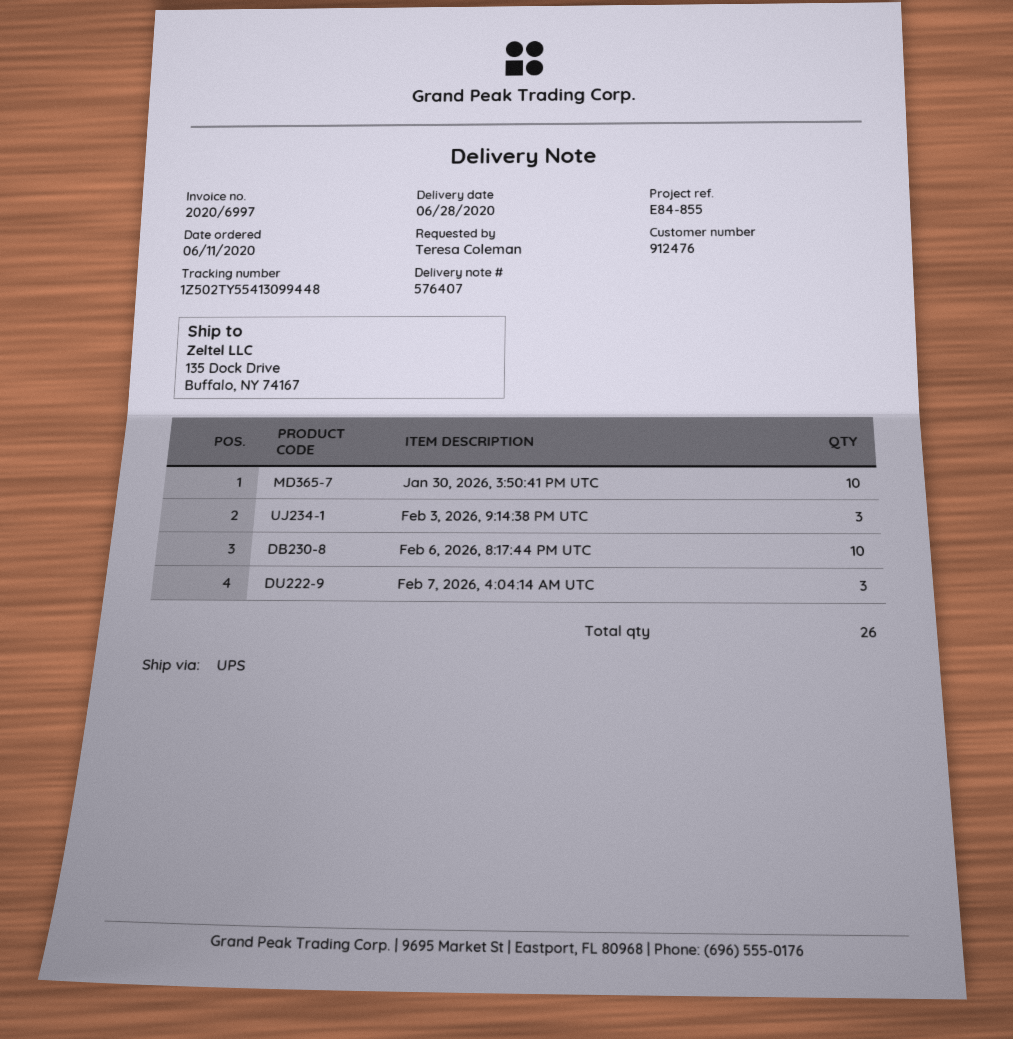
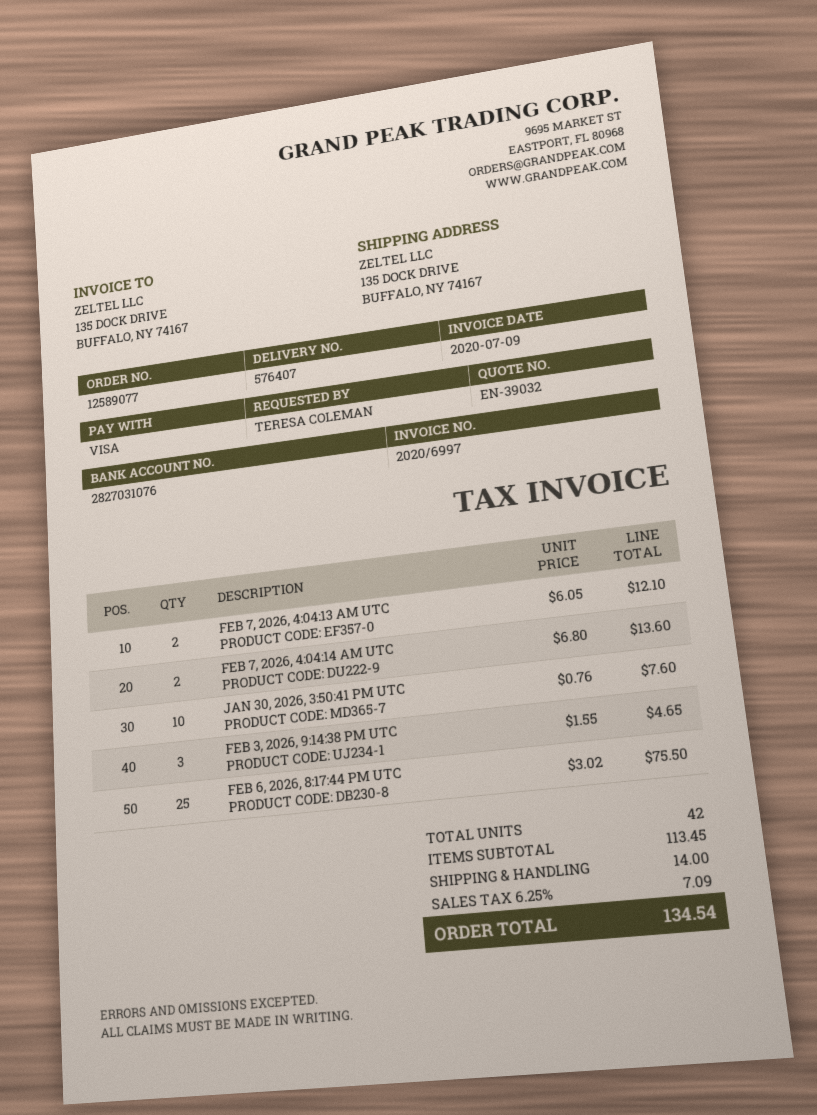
Feb 6, 2026, 8:17:44 PM UTC: 10 -> 25
Feb 7, 2026, 4:04:14 AM UTC: 3 -> 2
FEB 7, 2026, 4:04:13 AM UTC: none -> 2
total quantity: 26 -> 42

